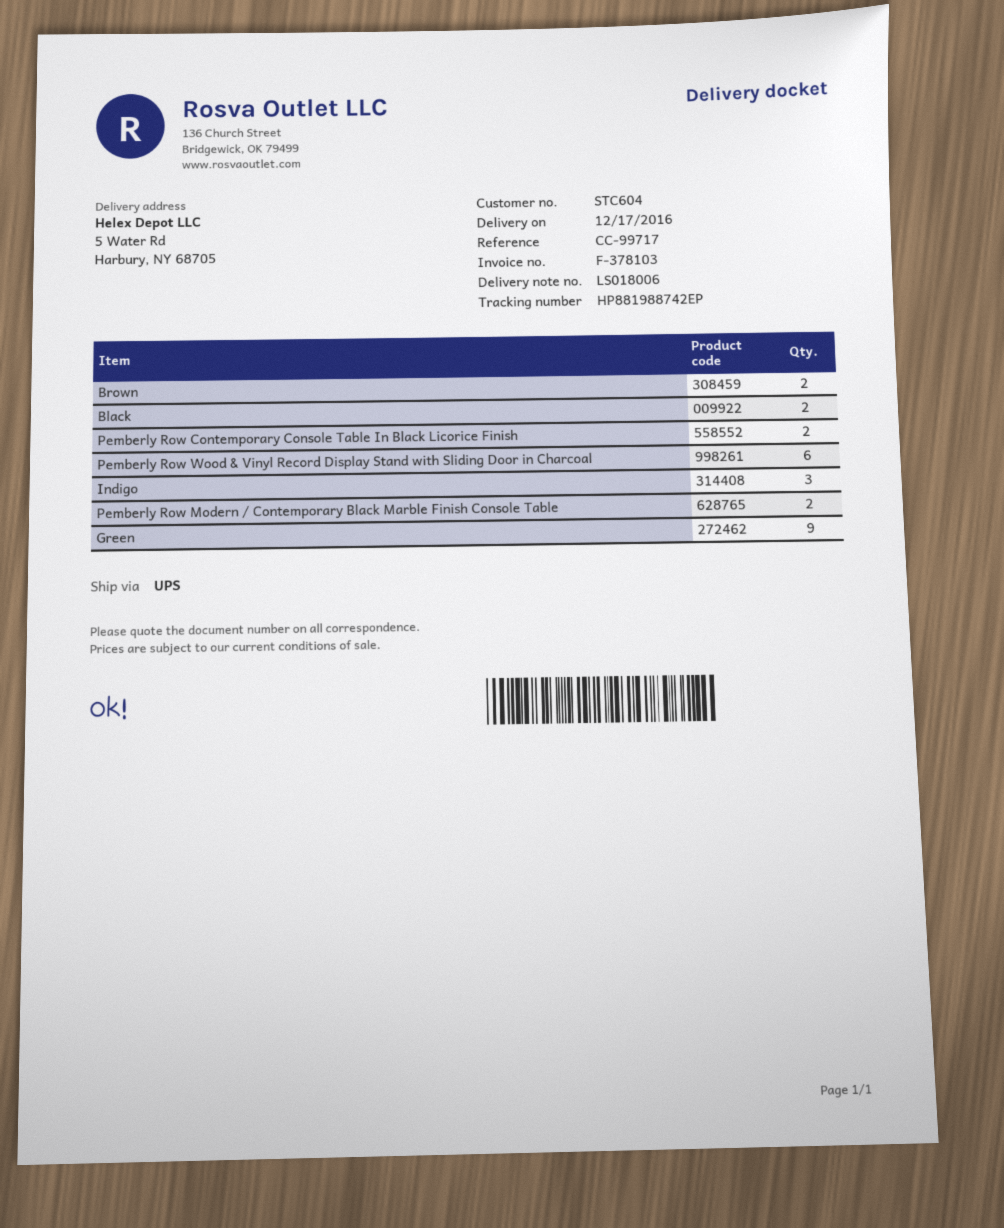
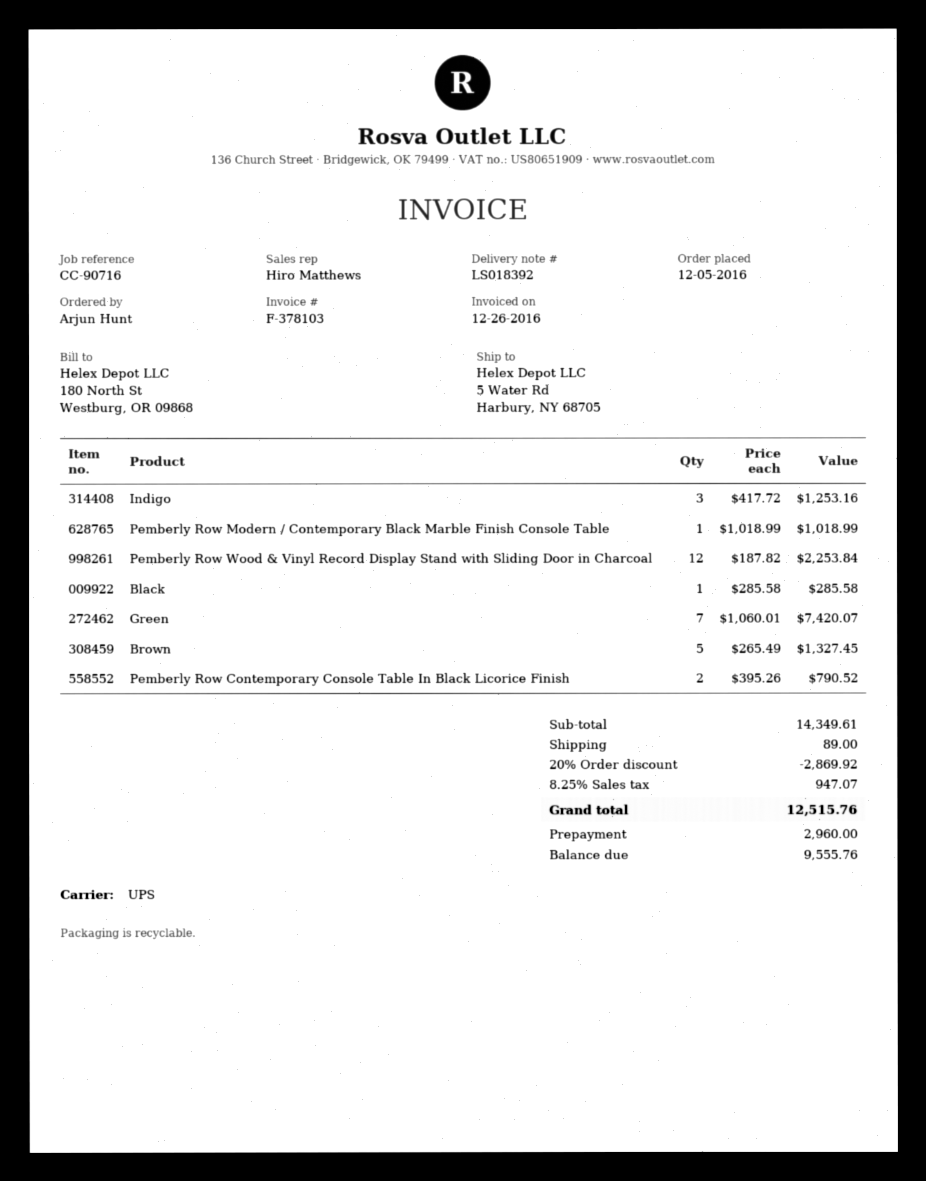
delivery note number: LS018006 -> LS018392
reference: CC-99717 -> CC-90716
Brown: 2 -> 5
Black: 2 -> 1
Pemberly Row Wood & Vinyl Record Display Stand with Sliding Door in Charcoal: 6 -> 12
Pemberly Row Modern / Contemporary Black Marble Finish Console Table: 2 -> 1
Green: 9 -> 7

